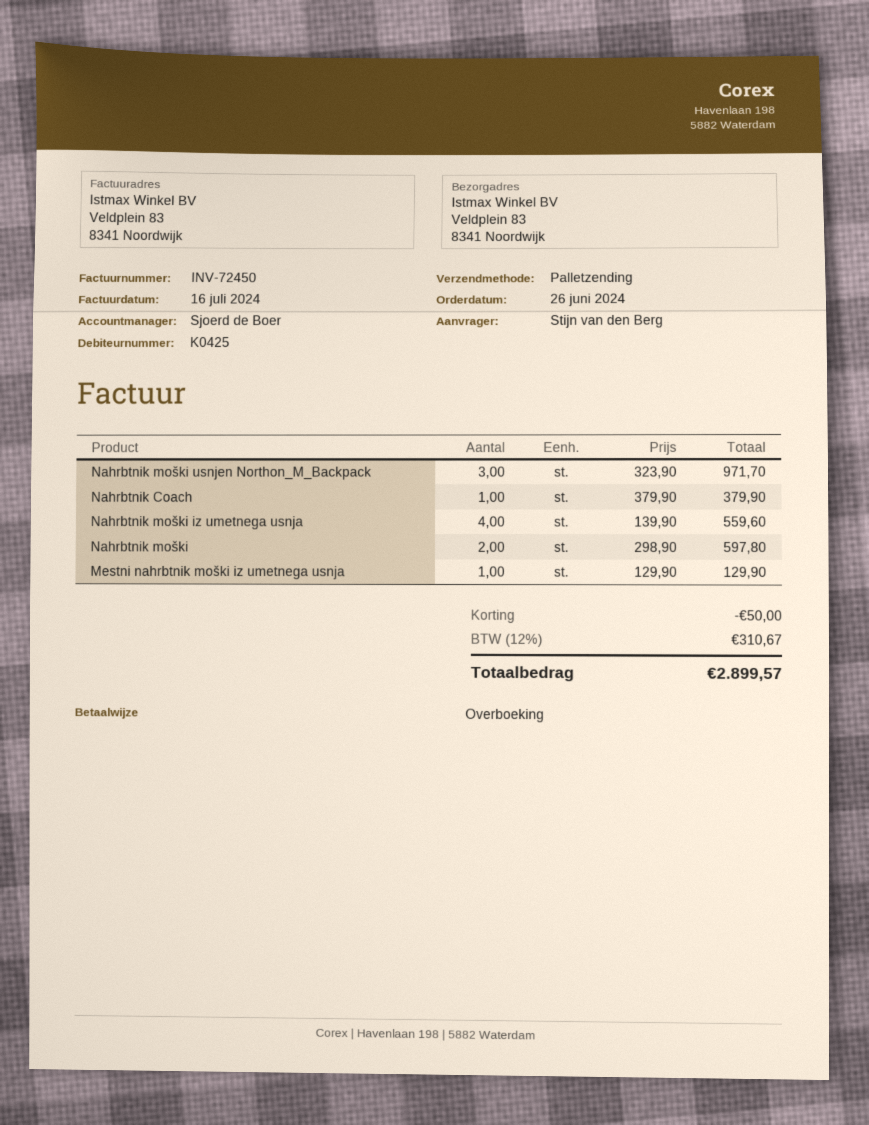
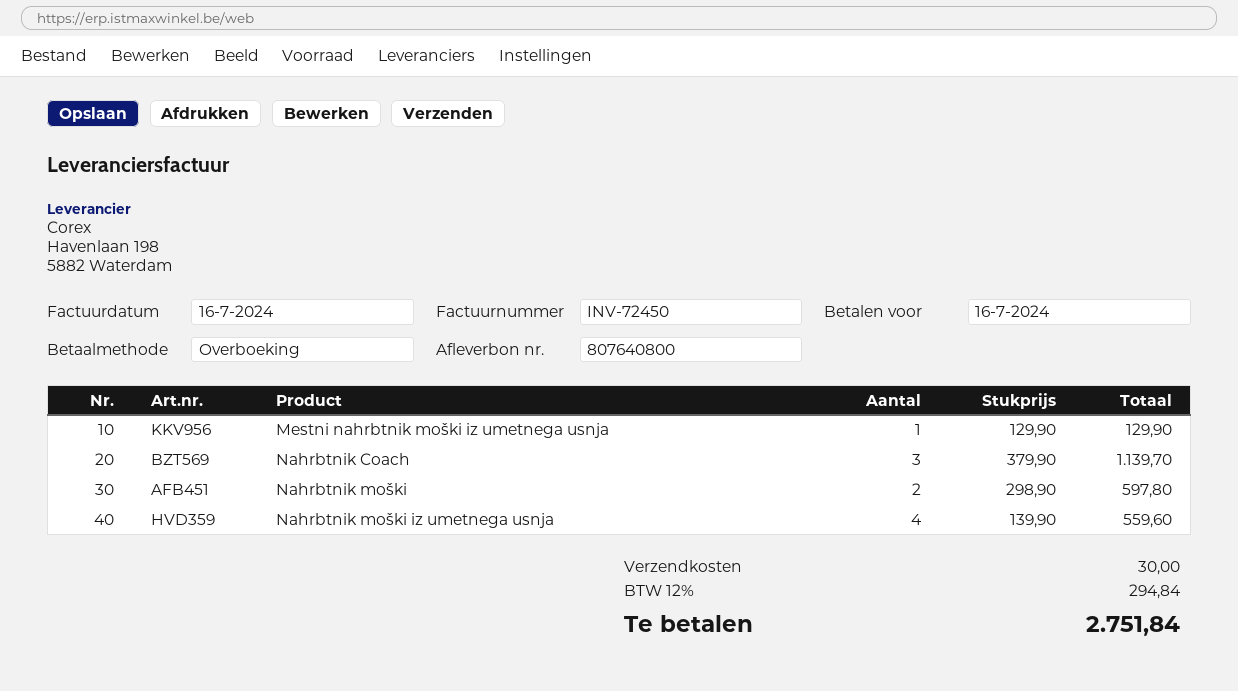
Nahrbtnik moški usnjen Northon_M_Backpack: 3 x 323.90 = 971.70 -> none
Nahrbtnik Coach: 1 x 379.90 = 379.90 -> 3 x 379.90 = 1139.70
discount: 50.00 -> none
shipping: none -> 30.00
tax: 12% = 310.67 -> 12% = 294.84
total: 2899.57 -> 2751.84

